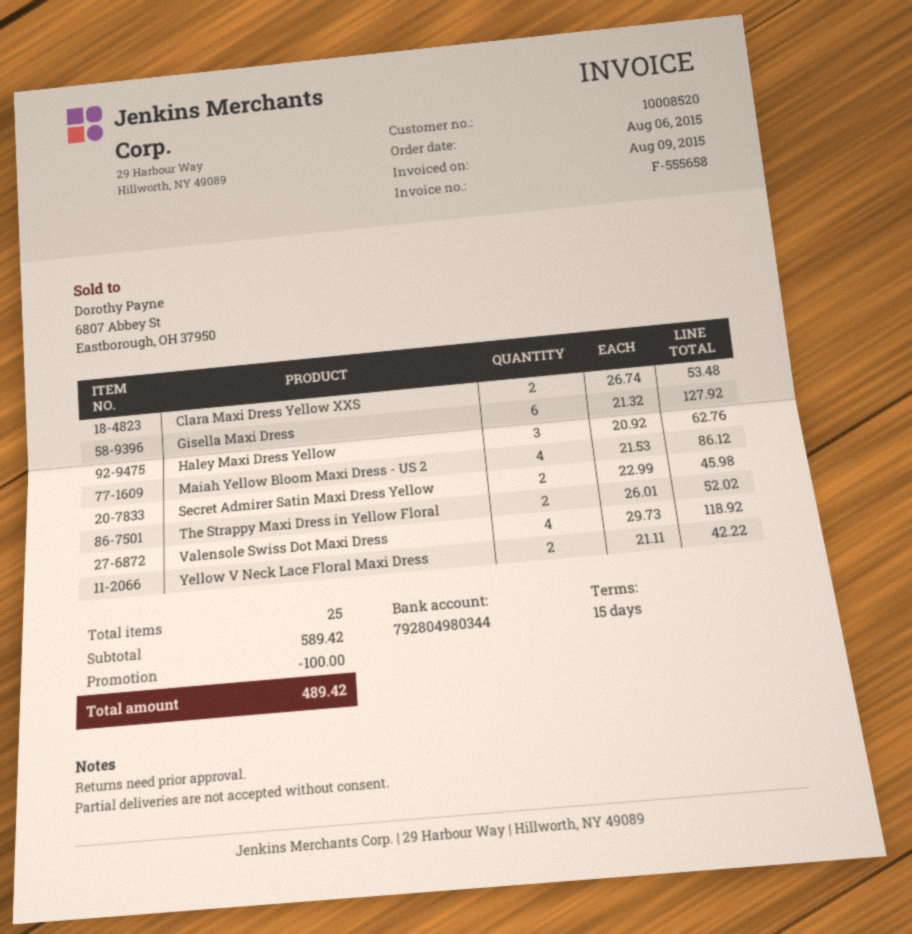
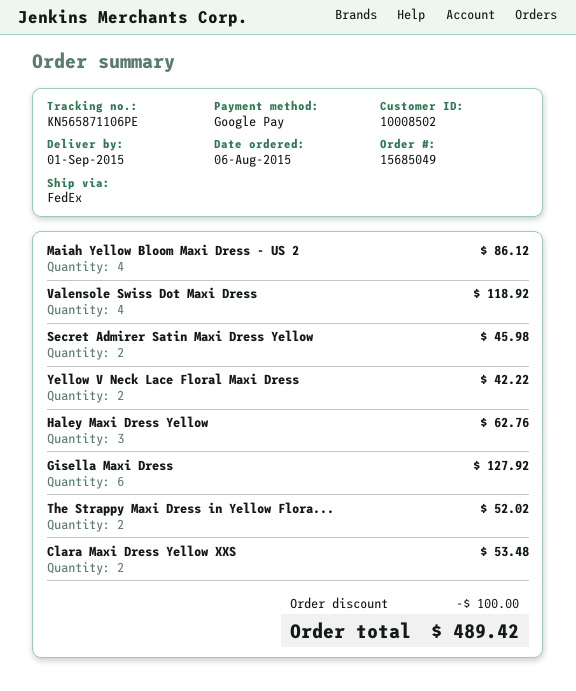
customer number: 10008520 -> 10008502

